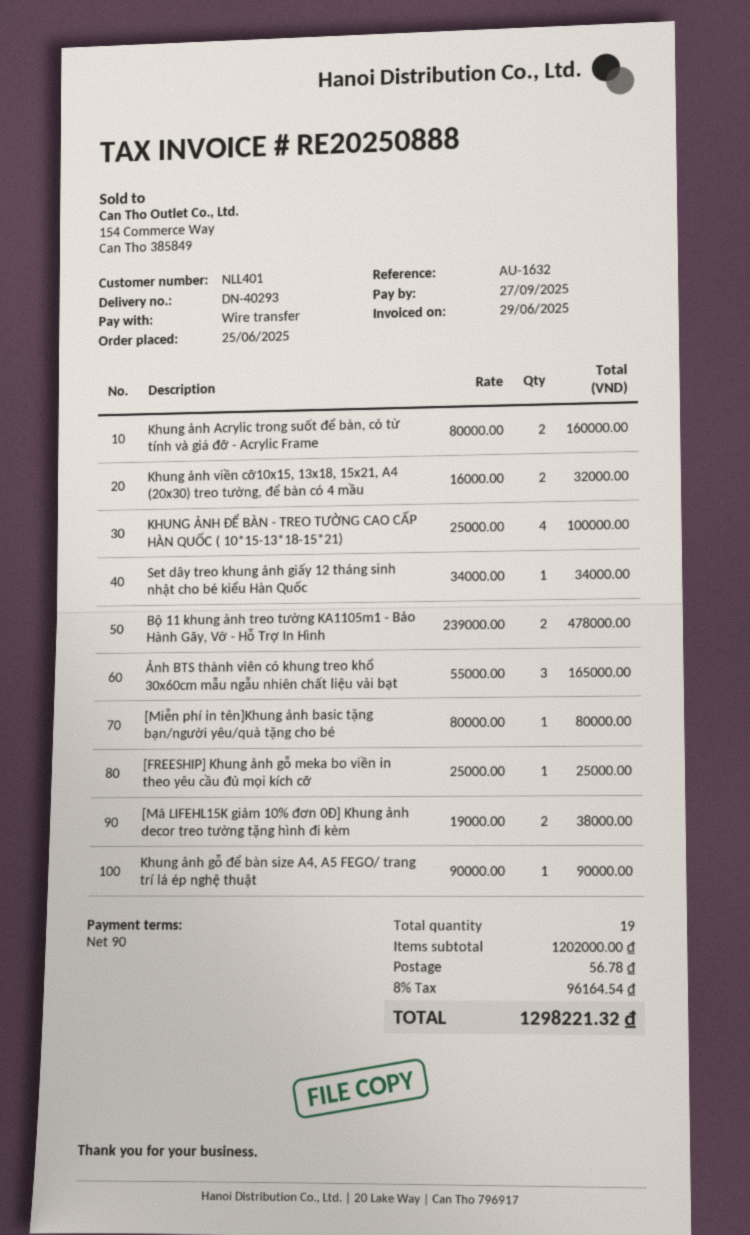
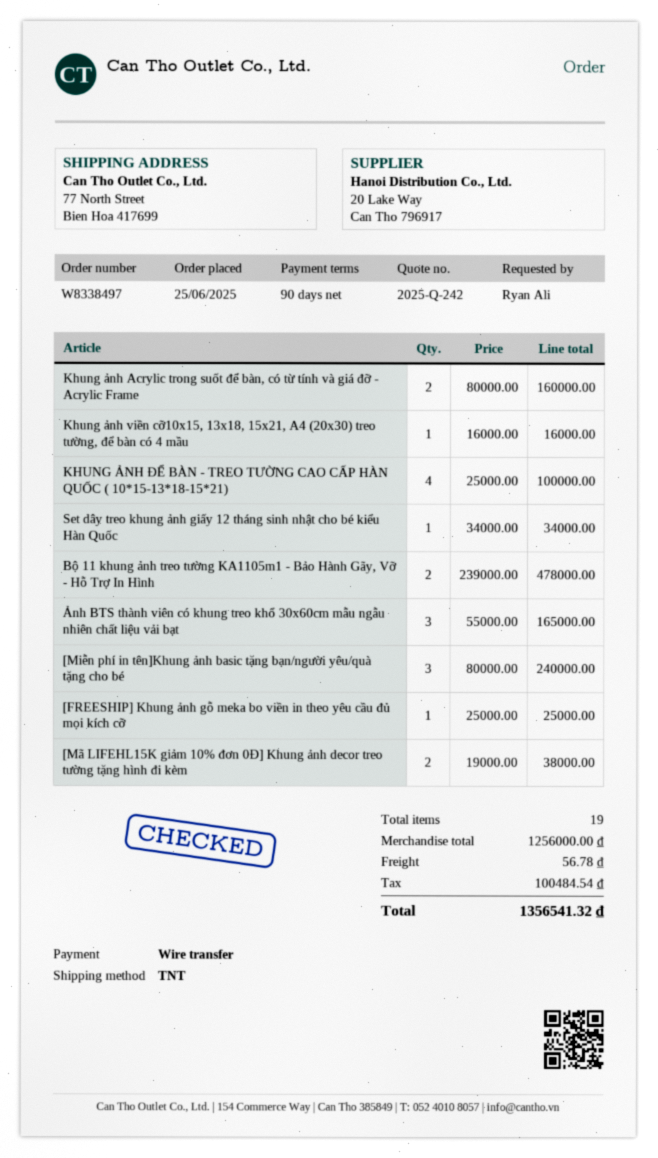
Khung ảnh viền cỡ10x15, 13x18, 15x21, A4 (20x30) treo tường, để bàn có 4 mầu: 2 x 16000.00 = 32000.00 -> 1 x 16000.00 = 16000.00
[Miễn phí in tên]Khung ảnh basic tặng bạn/người yêu/quà tặng cho bé: 1 x 80000.00 = 80000.00 -> 3 x 80000.00 = 240000.00
Khung ảnh gỗ để bàn size A4, A5 FEGO/ trang trí lá ép nghệ thuật: 1 x 90000.00 = 90000.00 -> none
subtotal: 1202000.00 -> 1256000.00
tax: 96164.54 -> 100484.54
total: 1298221.32 -> 1356541.32

